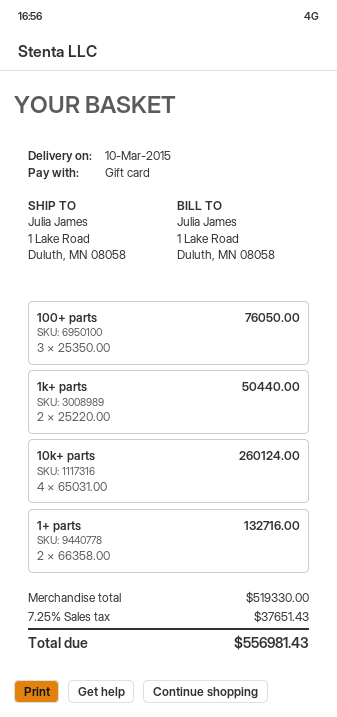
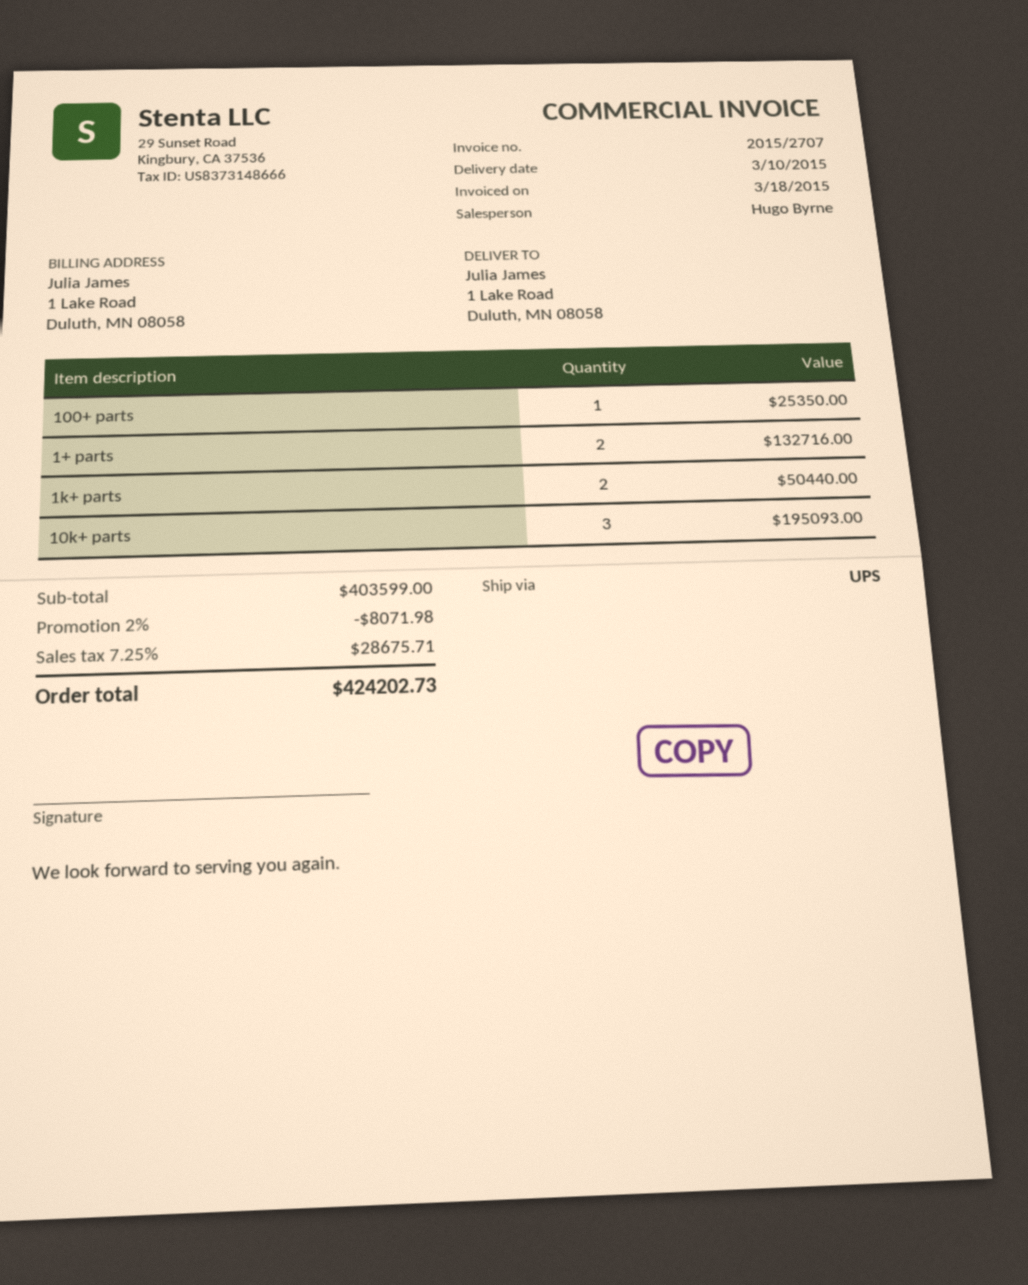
100+ parts: 3 for 76050.00 -> 1 for 25350.00
10k+ parts: 4 for 260124.00 -> 3 for 195093.00
subtotal: 519330.00 -> 403599.00
discount: none -> 2% = 8071.98
tax: 7.25% = 37651.43 -> 7.25% = 28675.71
total: 556981.43 -> 424202.73

